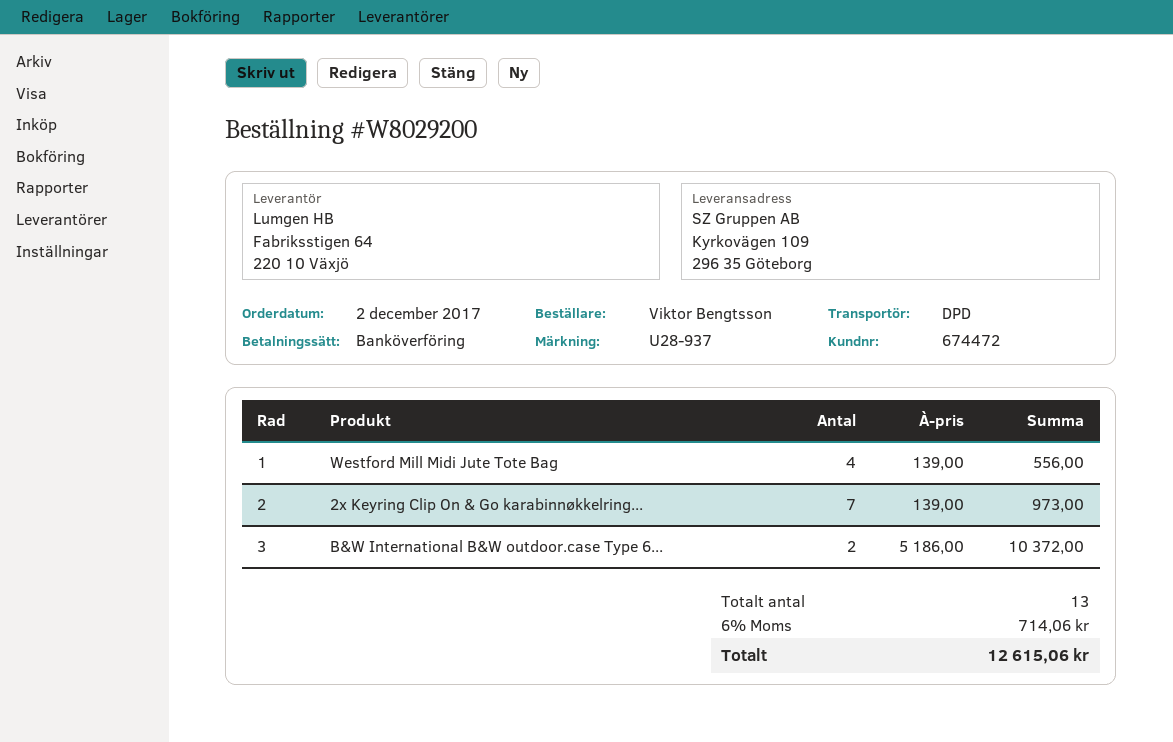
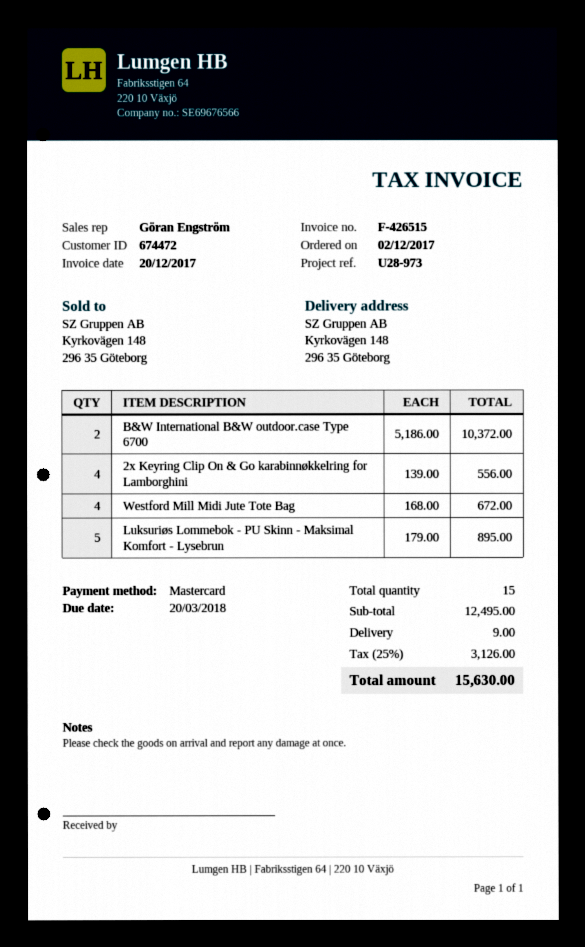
reference: U28-937 -> U28-973
payment method: bank transfer -> Mastercard
ship to: Kyrkovägen 109, 296 35 Göteborg -> Kyrkovägen 148, 296 35 Göteborg
Westford Mill Midi Jute Tote Bag: 4 x 139.00 = 556.00 -> 4 x 168.00 = 672.00
2x Keyring Clip On & Go karabinnøkkelring...: 7 x 139.00 = 973.00 -> 4 x 139.00 = 556.00
Luksuriøs Lommebok - PU Skinn - Maksimal Komfort - Lysebrun: none -> 5 x 179.00 = 895.00
total quantity: 13 -> 15
shipping: none -> 9.00
tax: 6% = 714.06 -> 25% = 3126.00
total: 12615.06 -> 15630.00

